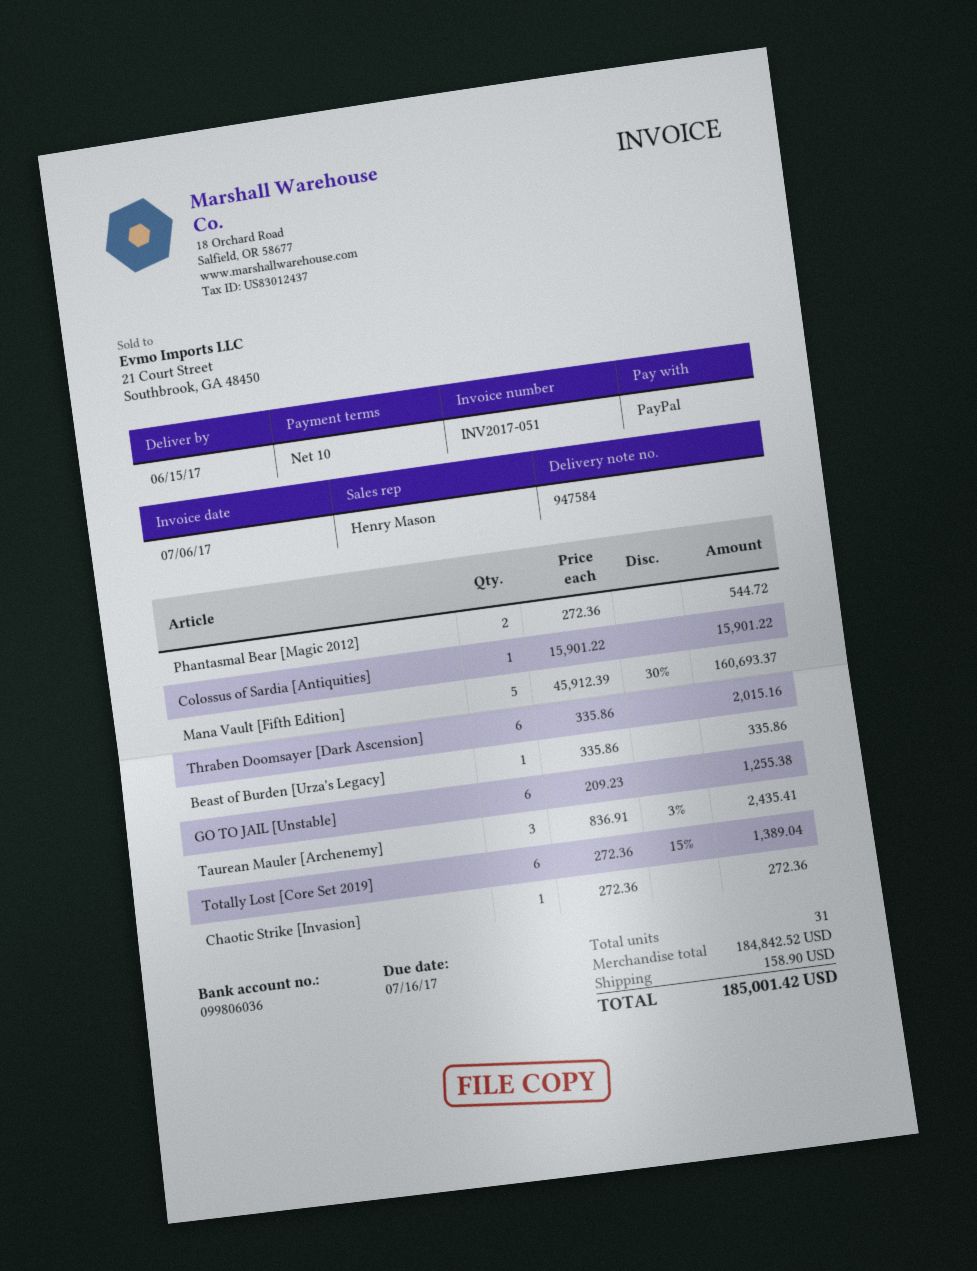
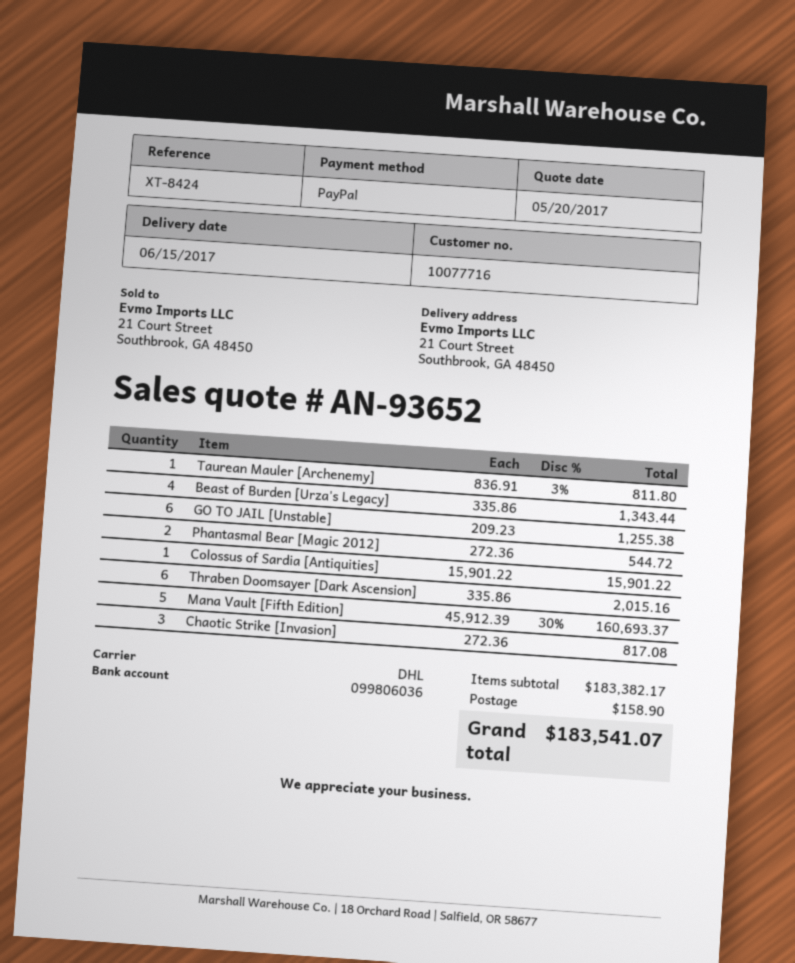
Beast of Burden [Urza's Legacy]: 1 x 335.86 = 335.86 -> 4 x 335.86 = 1343.44
Taurean Mauler [Archenemy]: 3 x 836.91 - 3% = 2435.41 -> 1 x 836.91 - 3% = 811.80
Totally Lost [Core Set 2019]: 6 x 272.36 - 15% = 1389.04 -> none
Chaotic Strike [Invasion]: 1 x 272.36 = 272.36 -> 3 x 272.36 = 817.08
subtotal: 184842.52 -> 183382.17
total: 185001.42 -> 183541.07

